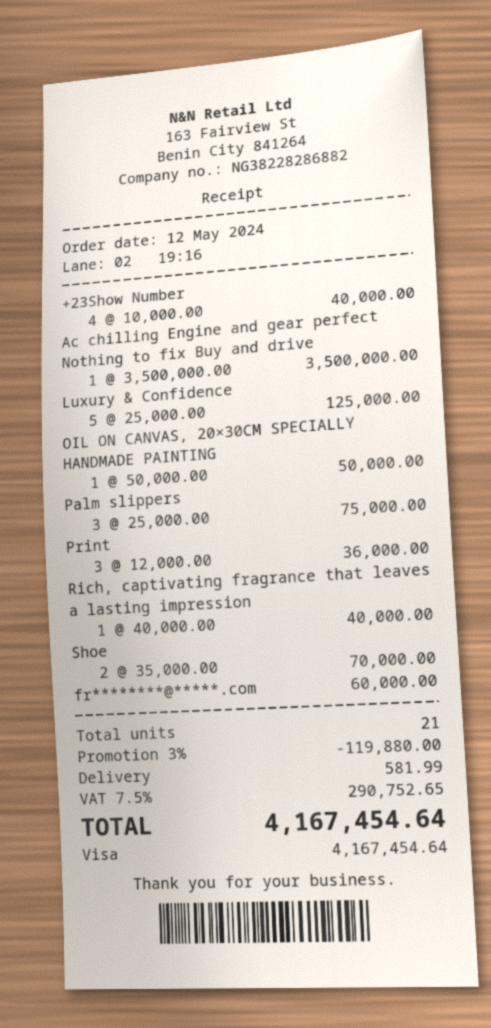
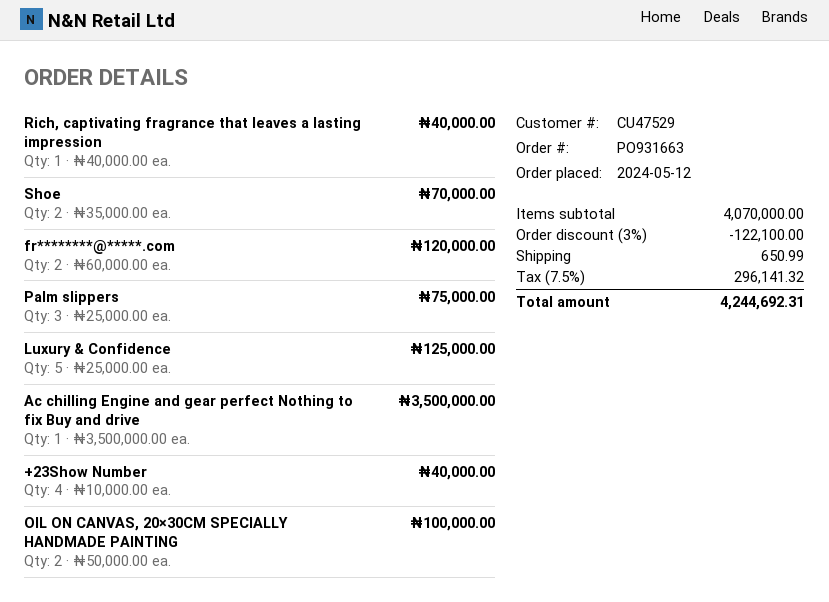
OIL ON CANVAS, 20×30CM SPECIALLY HANDMADE PAINTING: 1 x 50000.00 = 50000.00 -> 2 x 50000.00 = 100000.00
Print: 3 x 12000.00 = 36000.00 -> none
fr********@*****.com: 1 x 60000.00 = 60000.00 -> 2 x 60000.00 = 120000.00
discount: 3% = 119880.00 -> 3% = 122100.00
shipping: 581.99 -> 650.99
tax: 7.5% = 290752.65 -> 7.5% = 296141.32
total: 4167454.64 -> 4244692.31

